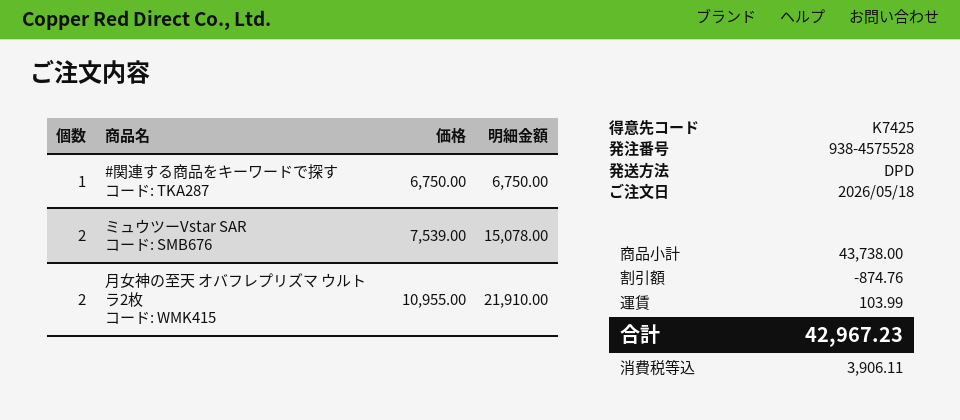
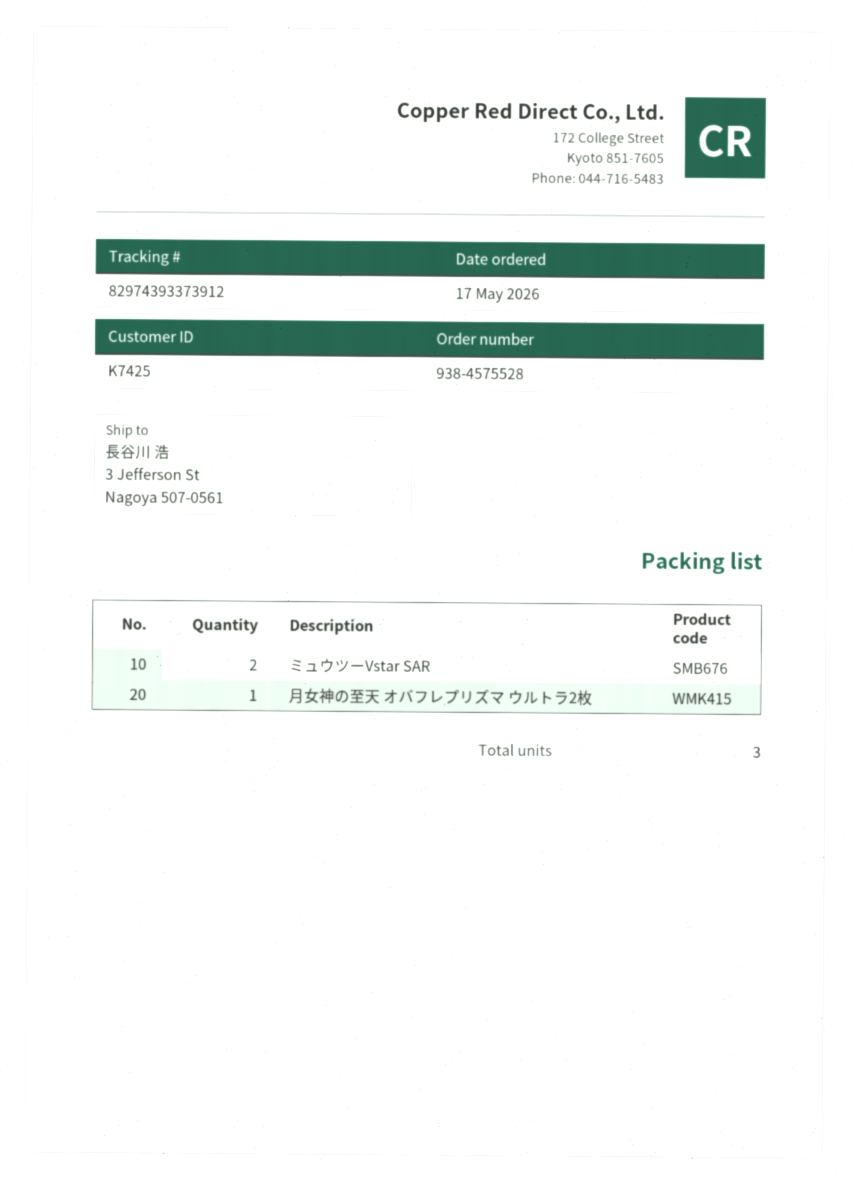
order date: 2026-05-18 -> 2026-05-17
#関連する商品をキーワードで探す: 1 -> none
月女神の至天 オバフレプリズマ ウルトラ2枚: 2 -> 1

